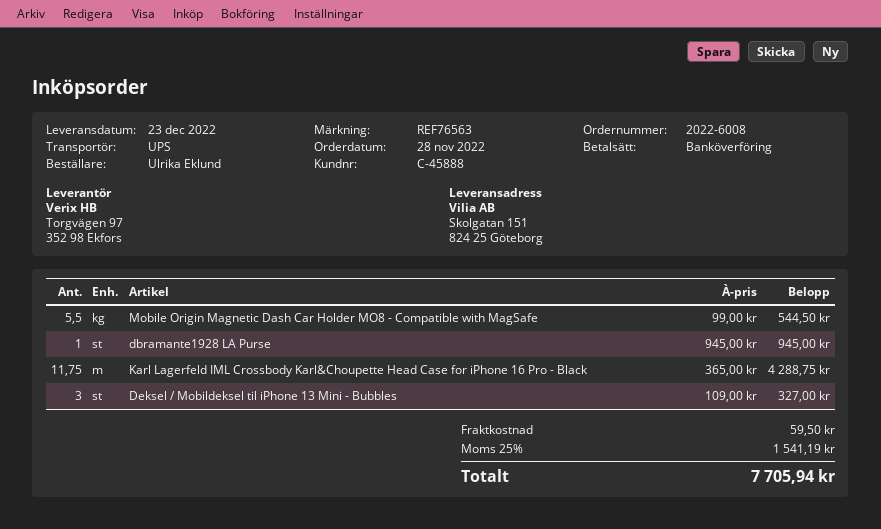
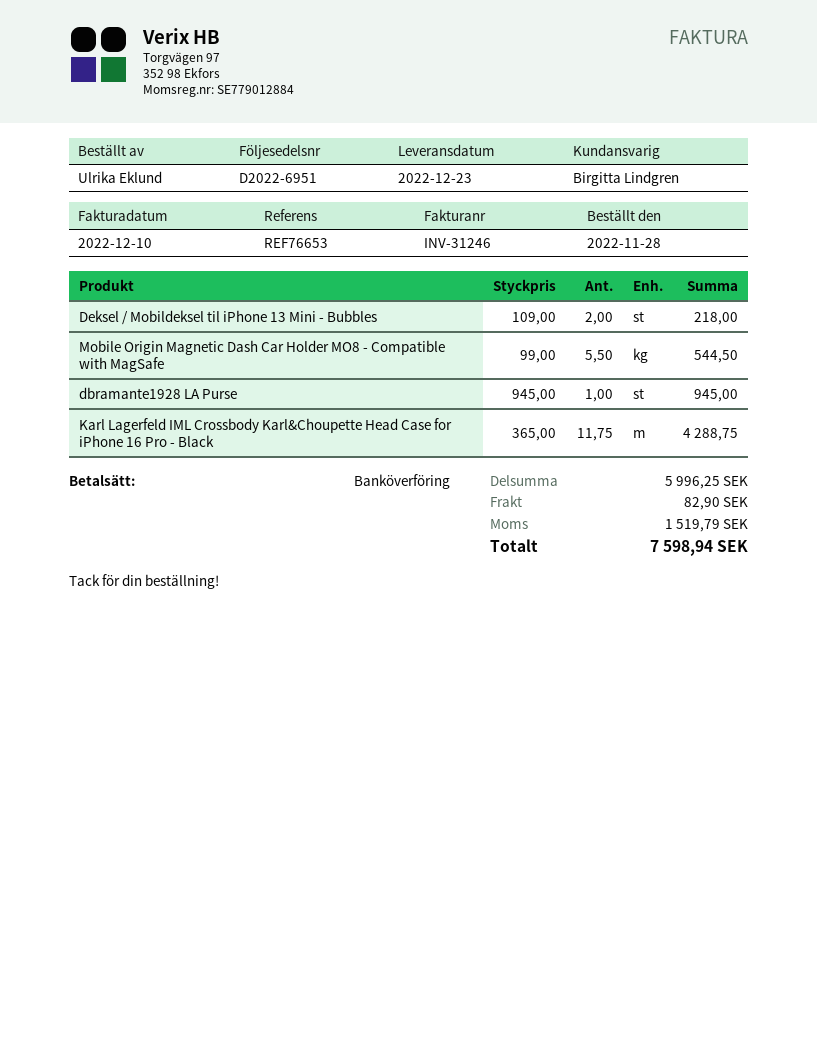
reference: REF76563 -> REF76653
Deksel / Mobildeksel til iPhone 13 Mini - Bubbles: 3 x 109.00 = 327.00 -> 2 x 109.00 = 218.00
shipping: 59.50 -> 82.90
tax: 1541.19 -> 1519.79
total: 7705.94 -> 7598.94

